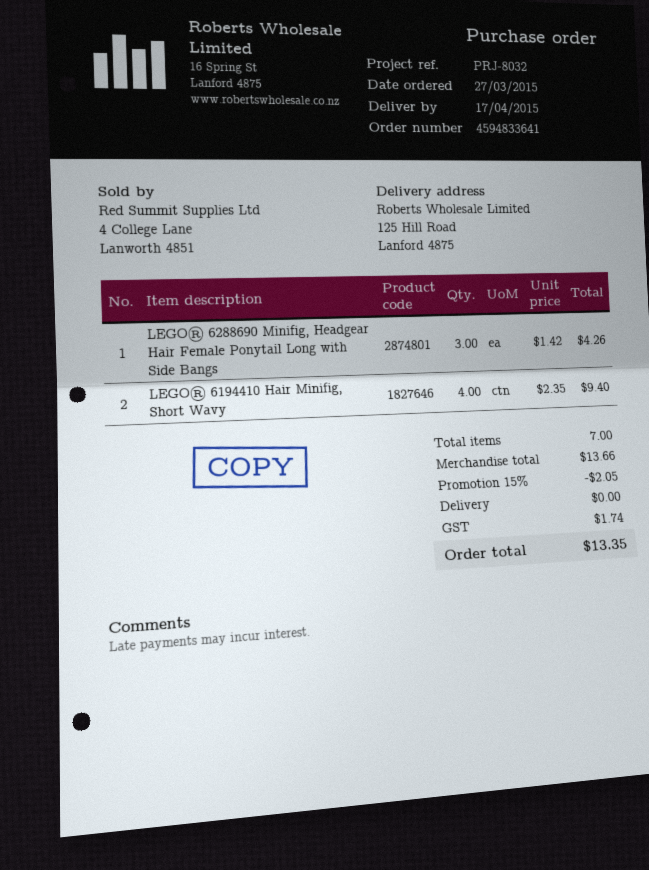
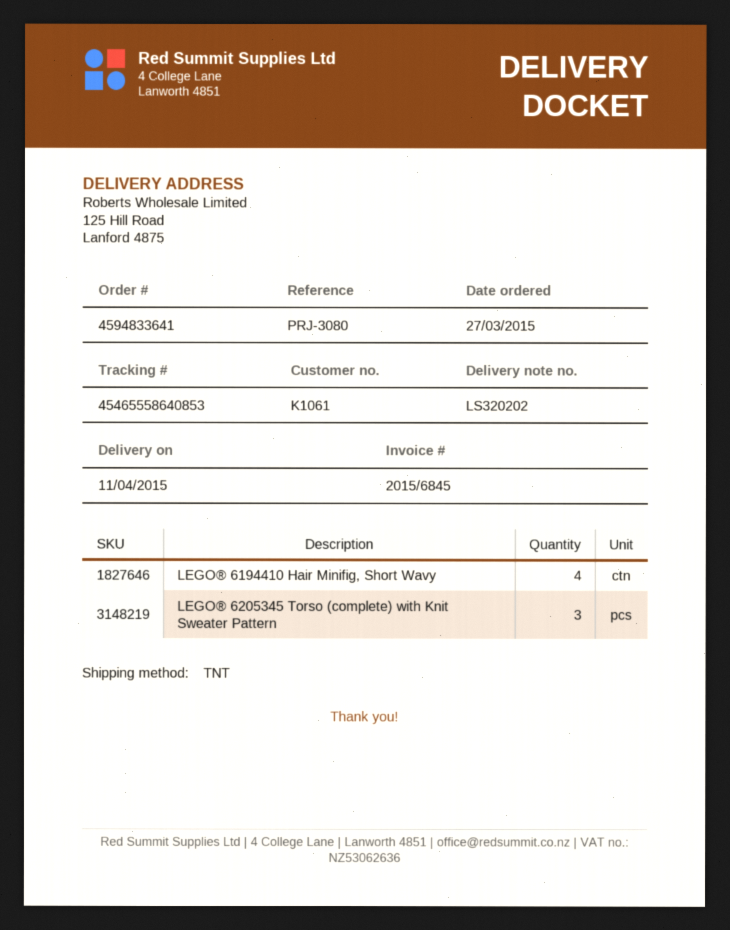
delivery date: 2015-04-17 -> 2015-04-11
reference: PRJ-8032 -> PRJ-3080
LEGO® 6288690 Minifig, Headgear Hair Female Ponytail Long with Side Bangs: 3 -> none
LEGO® 6205345 Torso (complete) with Knit Sweater Pattern: none -> 3

